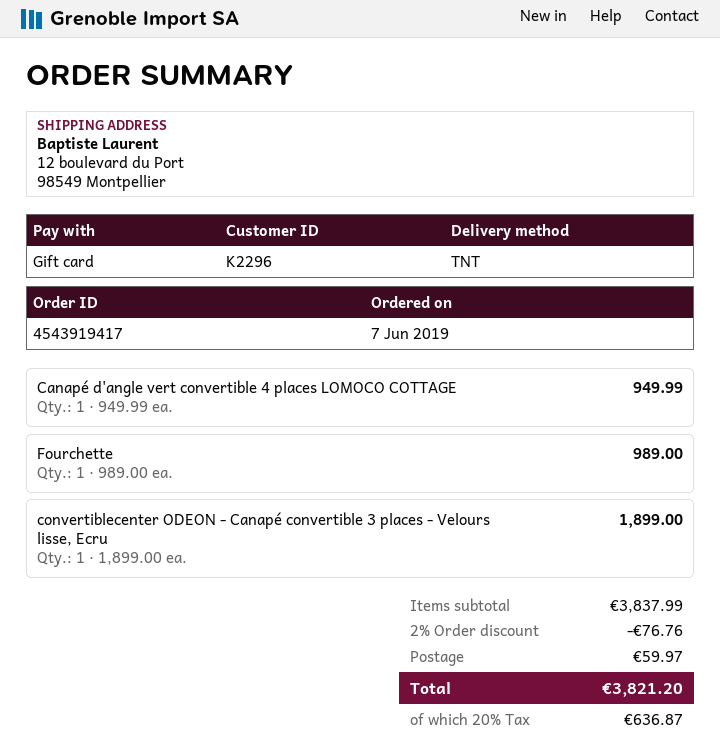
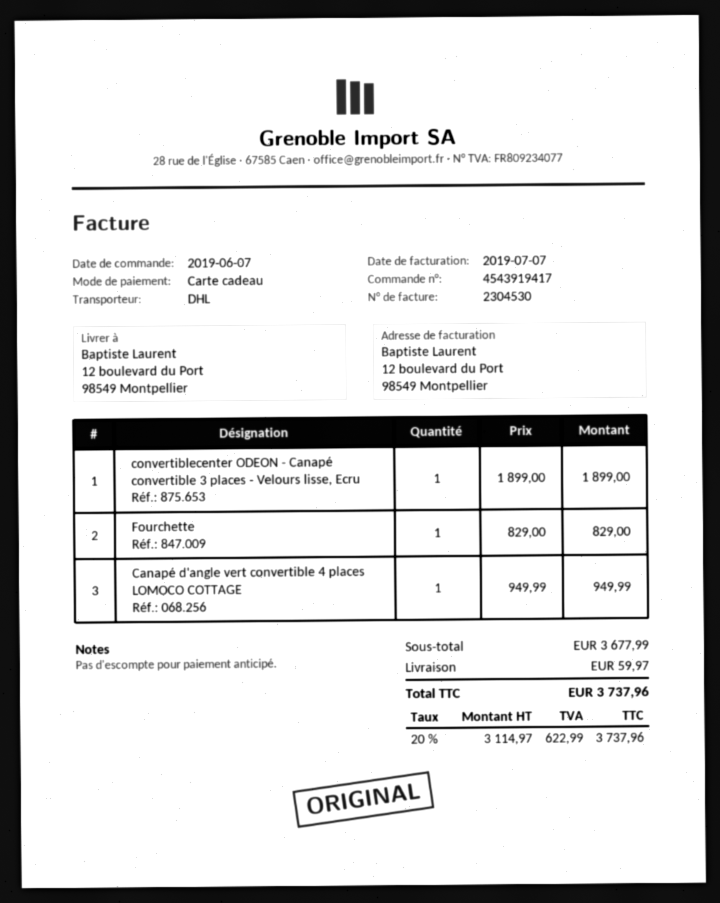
shipping method: TNT -> DHL
Fourchette: 1 x 989.00 = 989.00 -> 1 x 829.00 = 829.00
subtotal: 3837.99 -> 3677.99
discount: 2% = 76.76 -> none
tax: 20% = 636.87 -> 20% = 622.99
total: 3821.20 -> 3737.96

